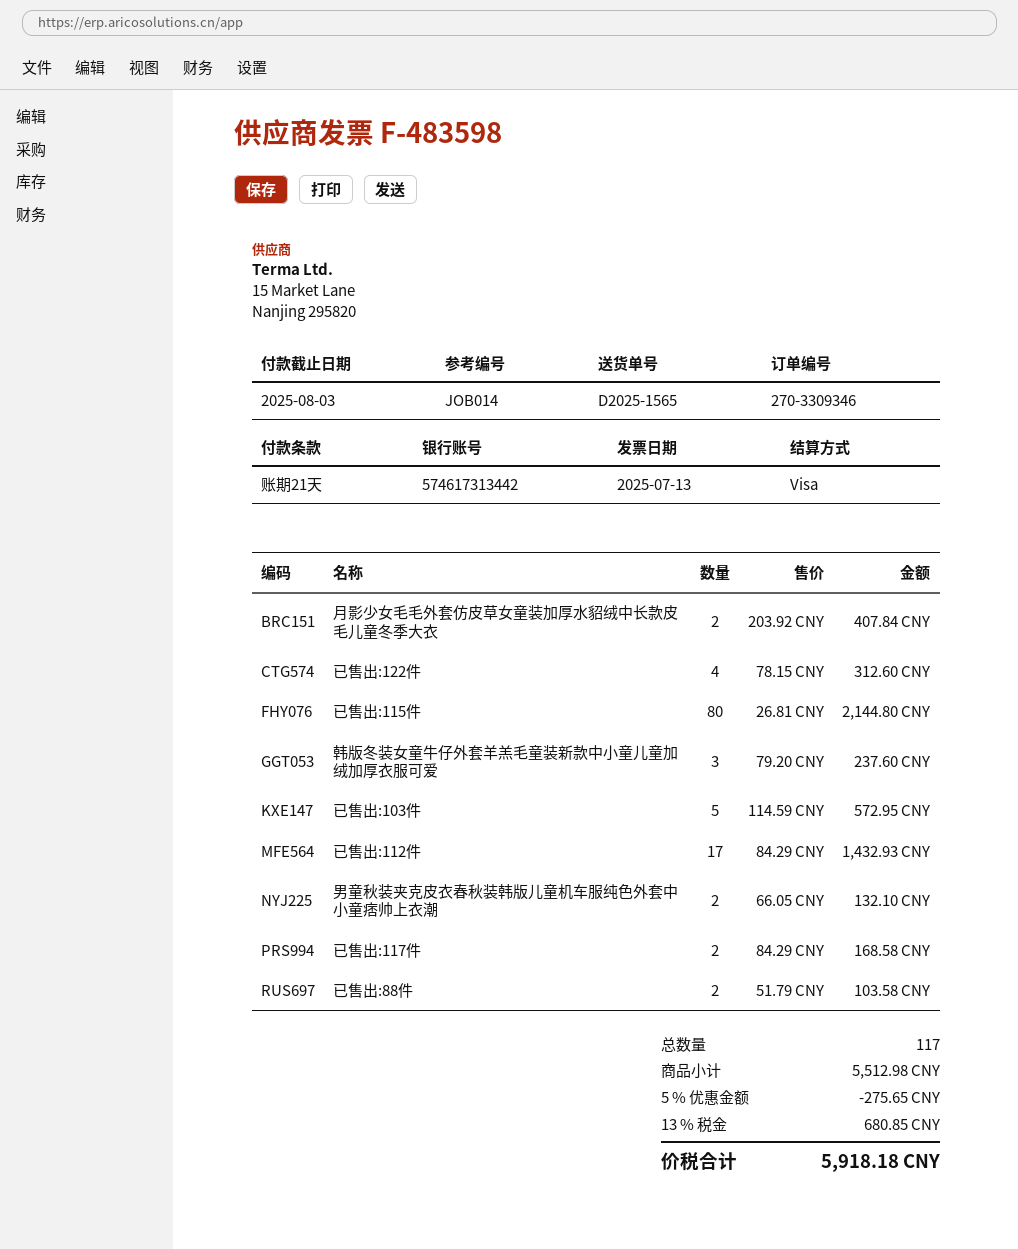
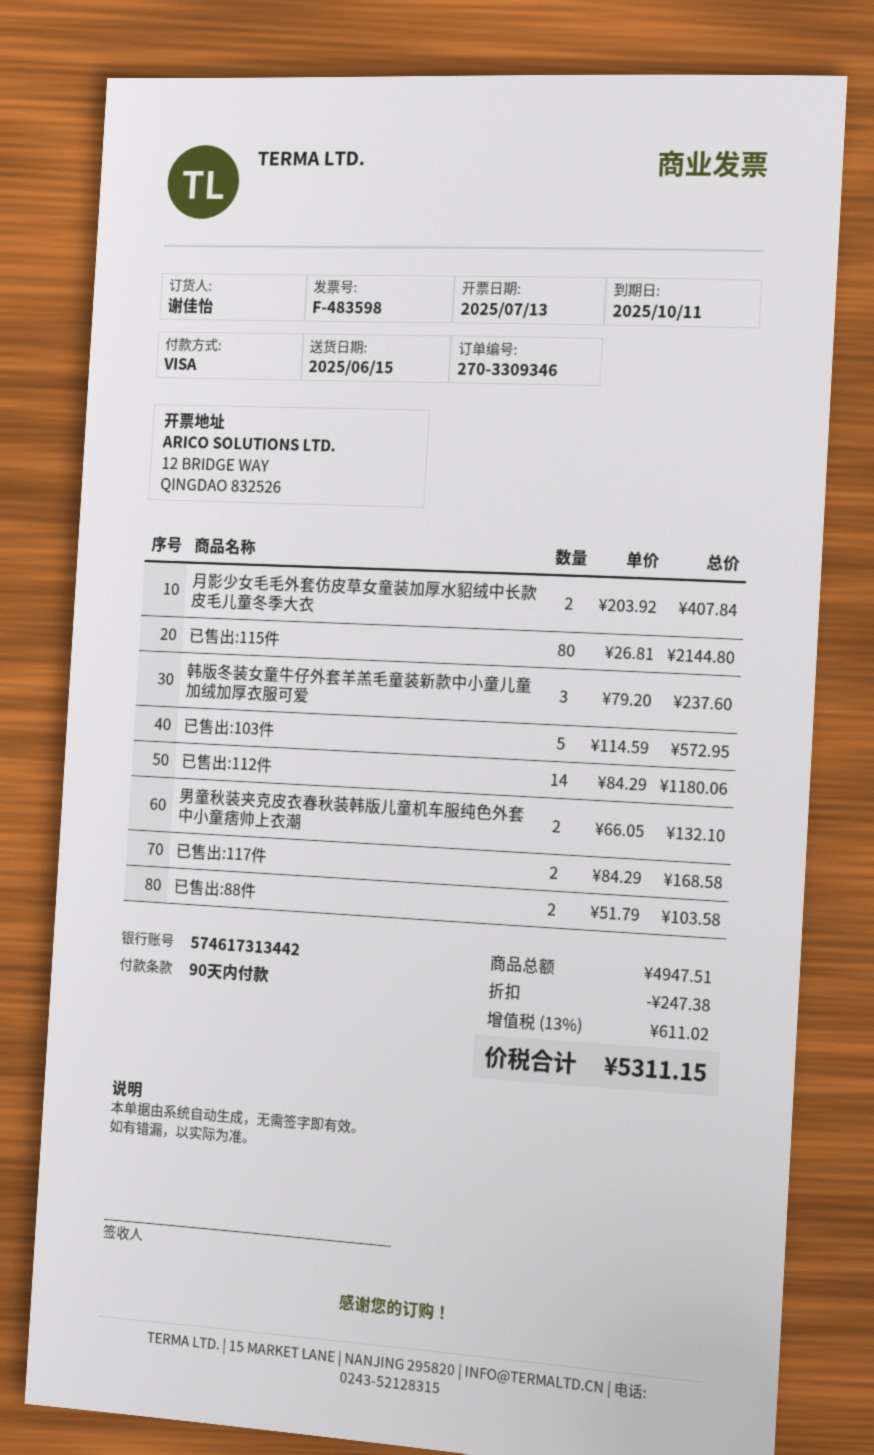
payment terms: 21 days -> 90 days
due date: 2025-08-03 -> 2025-10-11
已售出:122件: 4 x 78.15 = 312.60 -> none
已售出:112件: 17 x 84.29 = 1432.93 -> 14 x 84.29 = 1180.06
subtotal: 5512.98 -> 4947.51
discount: 275.65 -> 247.38
tax: 13% = 680.85 -> 13% = 611.02
total: 5918.18 -> 5311.15

